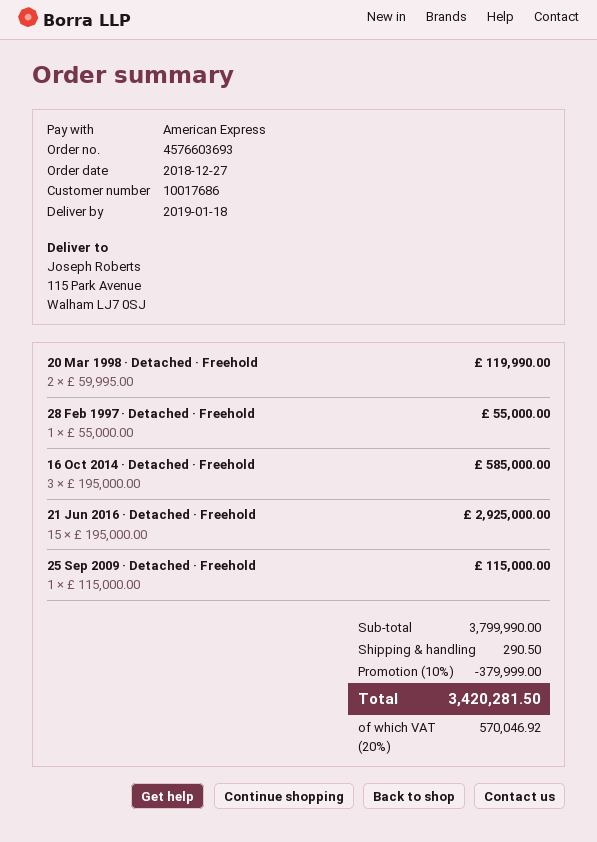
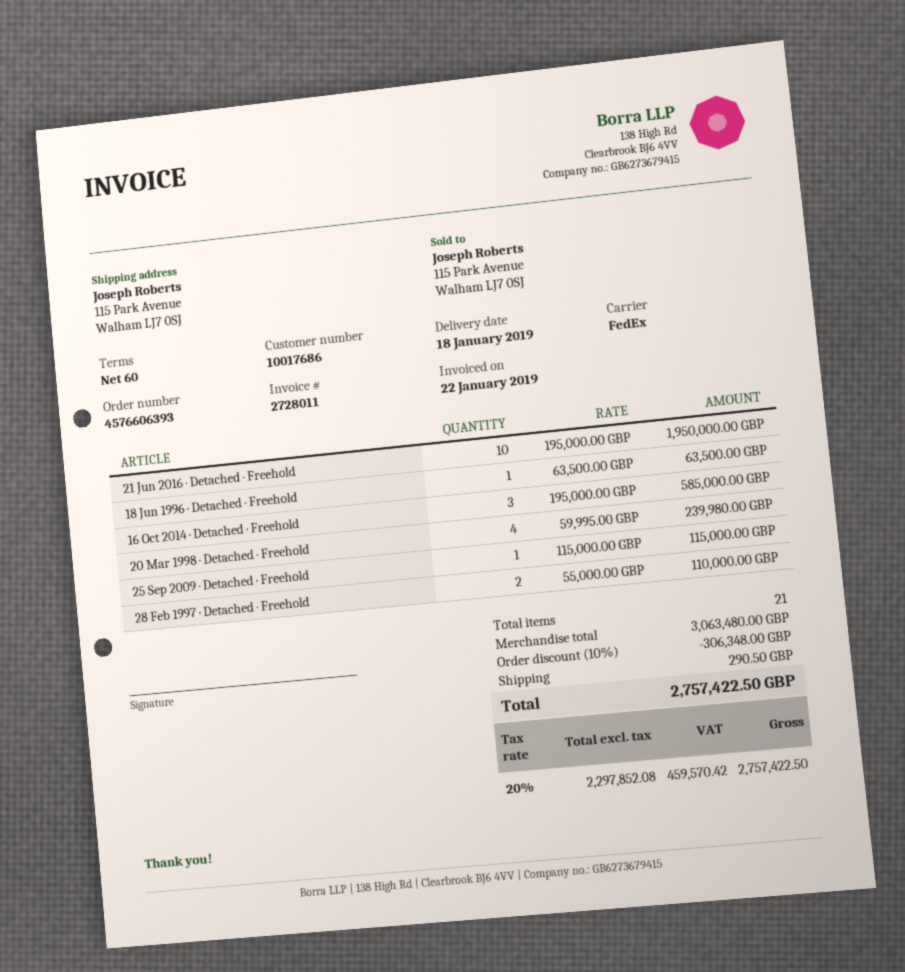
order number: 4576603693 -> 4576606393
20 Mar 1998 · Detached · Freehold: 2 x 59995.00 = 119990.00 -> 4 x 59995.00 = 239980.00
28 Feb 1997 · Detached · Freehold: 1 x 55000.00 = 55000.00 -> 2 x 55000.00 = 110000.00
21 Jun 2016 · Detached · Freehold: 15 x 195000.00 = 2925000.00 -> 10 x 195000.00 = 1950000.00
18 Jun 1996 · Detached · Freehold: none -> 1 x 63500.00 = 63500.00
subtotal: 3799990.00 -> 3063480.00
discount: 10% = 379999.00 -> 10% = 306348.00
tax: 20% = 570046.92 -> 20% = 459570.42
total: 3420281.50 -> 2757422.50

